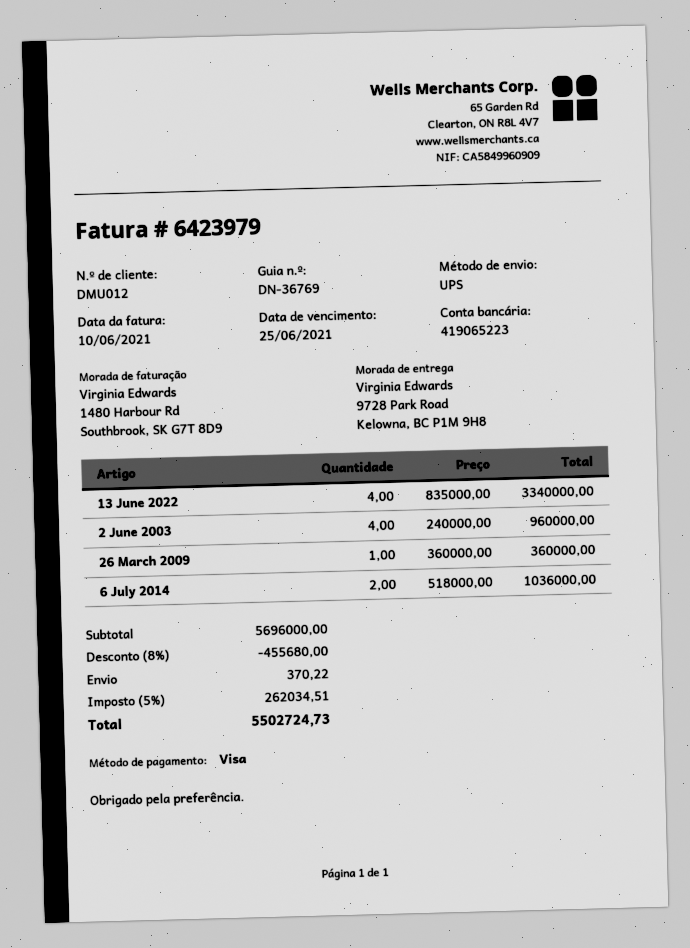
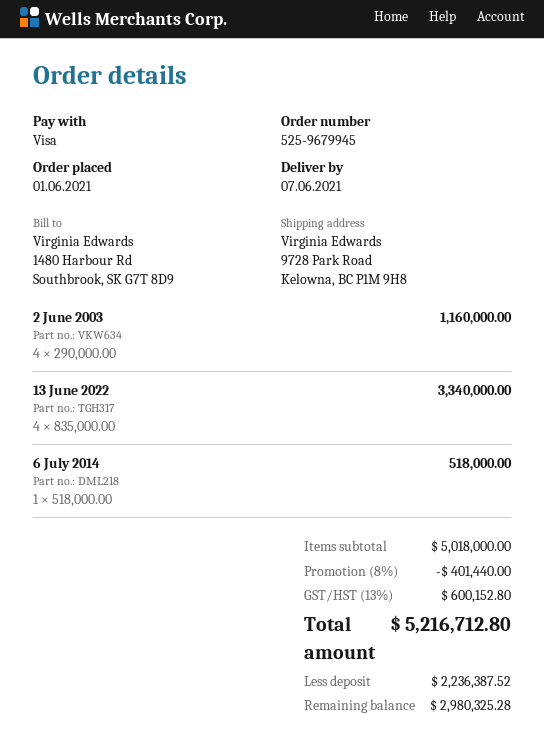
2 June 2003: 4 x 240000.00 = 960000.00 -> 4 x 290000.00 = 1160000.00
26 March 2009: 1 x 360000.00 = 360000.00 -> none
6 July 2014: 2 x 518000.00 = 1036000.00 -> 1 x 518000.00 = 518000.00
subtotal: 5696000.00 -> 5018000.00
discount: 8% = 455680.00 -> 8% = 401440.00
shipping: 370.22 -> none
tax: 5% = 262034.51 -> 13% = 600152.80
total: 5502724.73 -> 5216712.80

